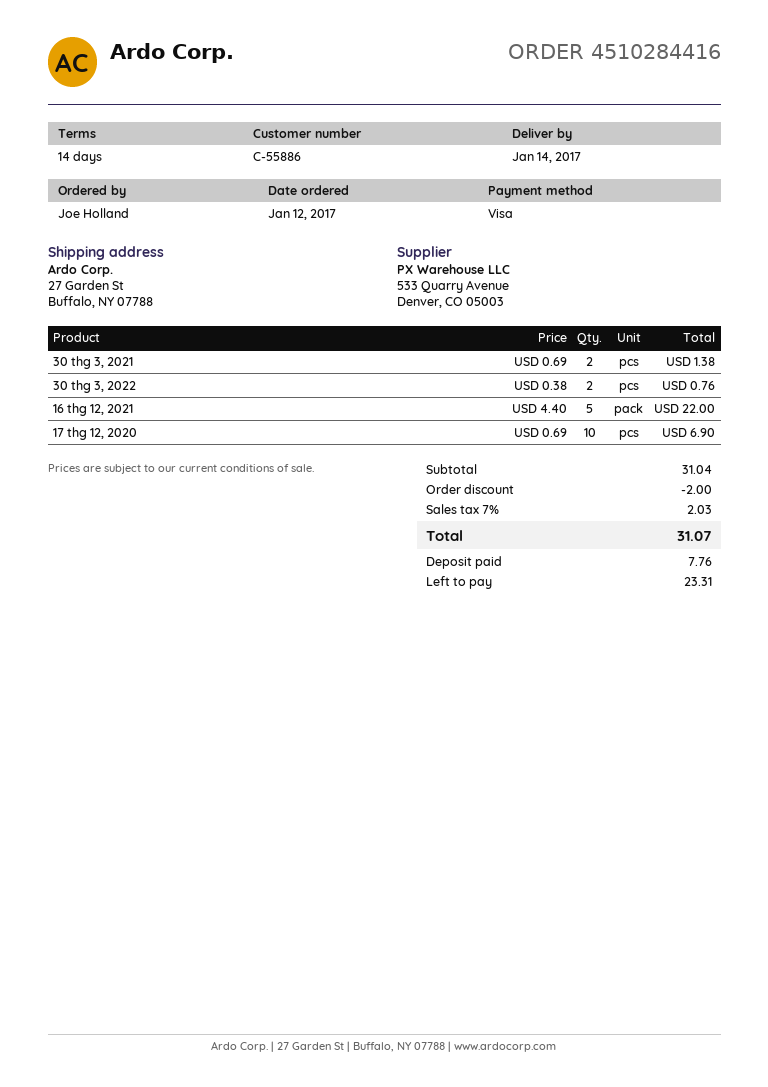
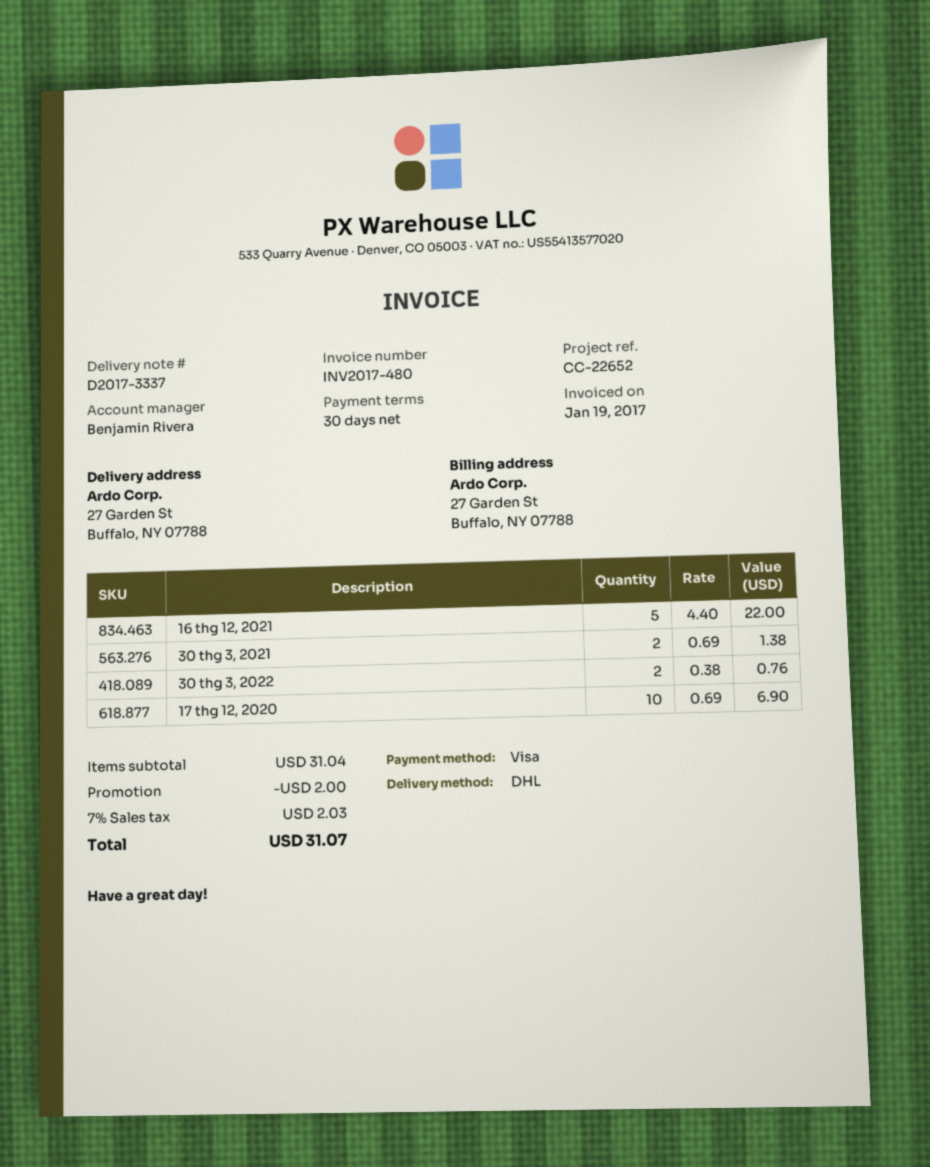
payment terms: 14 days -> 30 days

